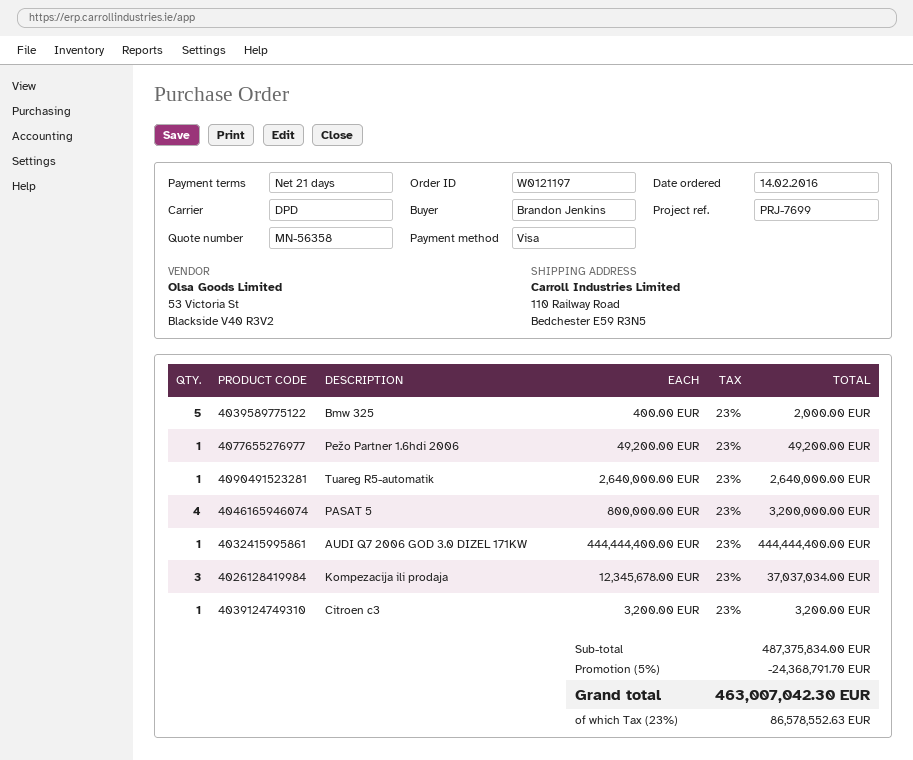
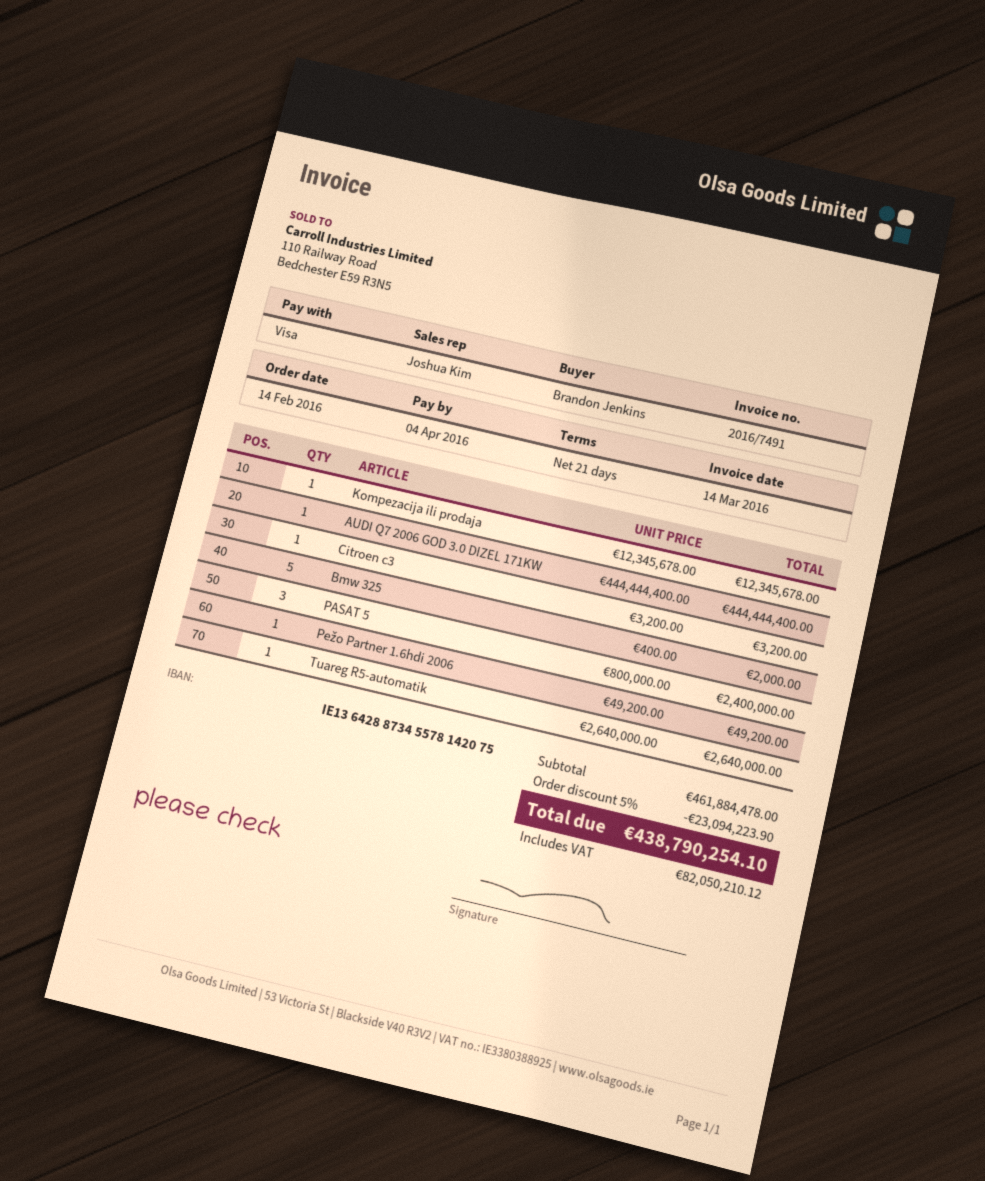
PASAT 5: 4 x 800000.00 = 3200000.00 -> 3 x 800000.00 = 2400000.00
Kompezacija ili prodaja: 3 x 12345678.00 = 37037034.00 -> 1 x 12345678.00 = 12345678.00
subtotal: 487375834.00 -> 461884478.00
discount: 5% = 24368791.70 -> 5% = 23094223.90
tax: 86578552.63 -> 82050210.12
total: 463007042.30 -> 438790254.10

